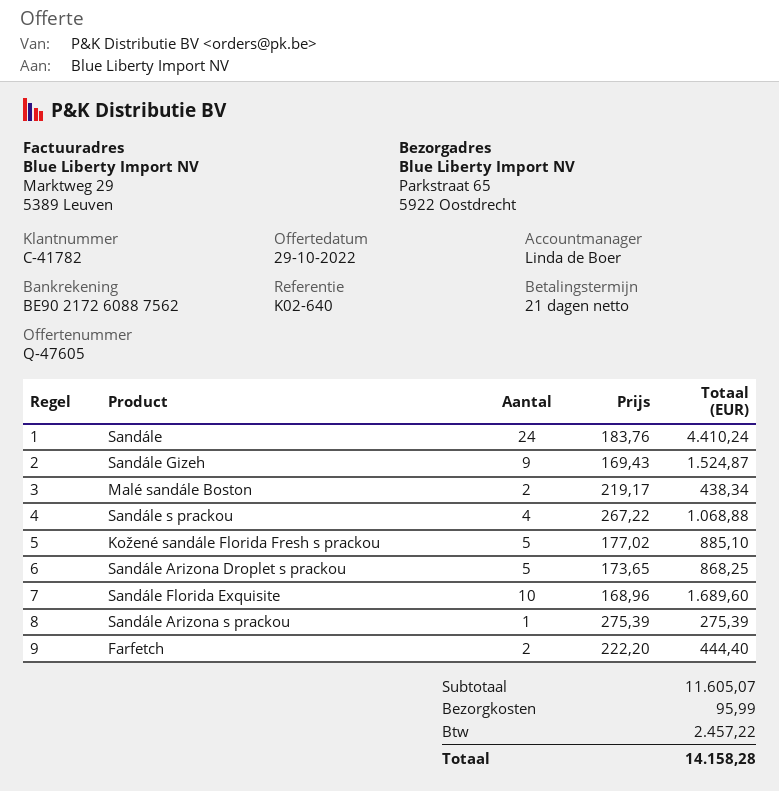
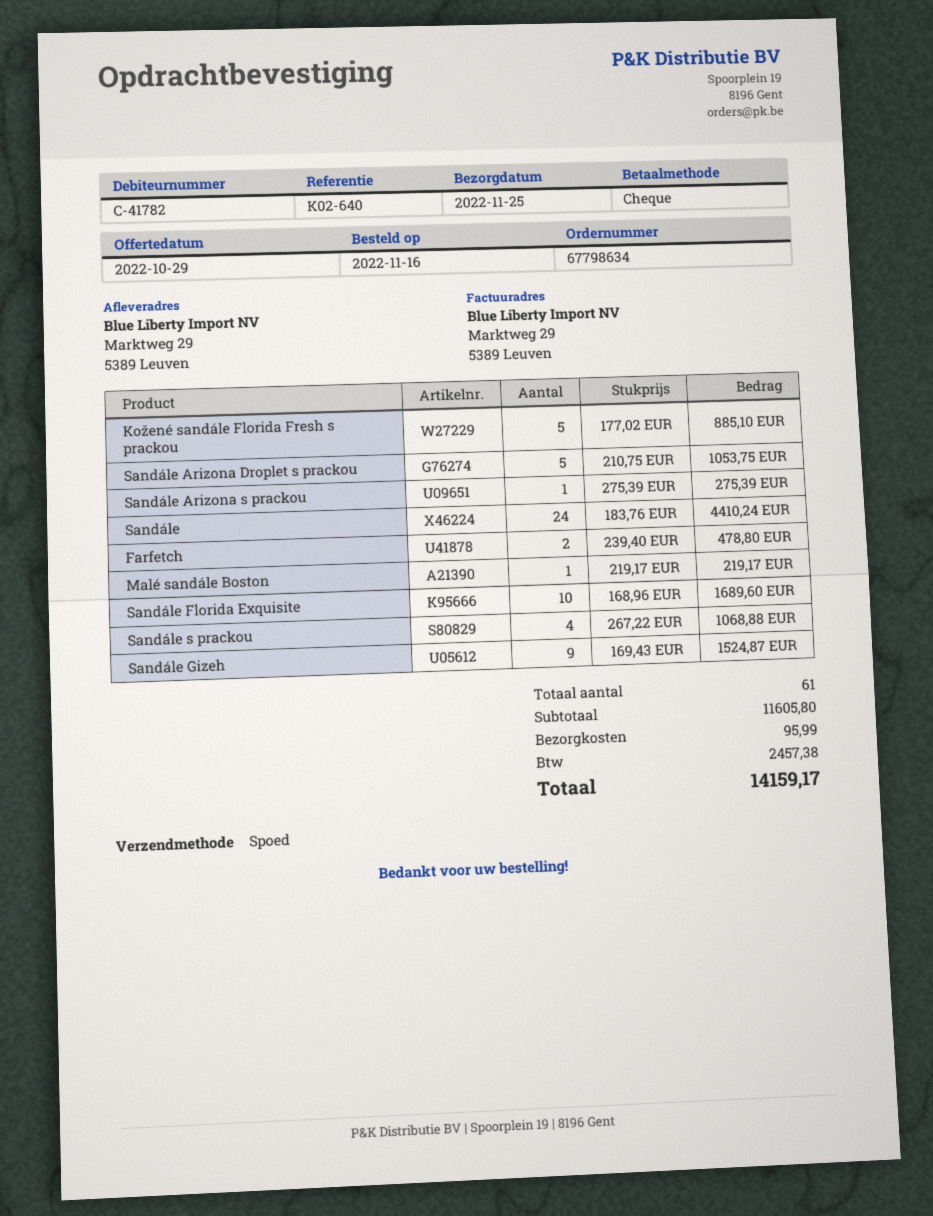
ship to: Parkstraat 65, 5922 Oostdrecht -> Marktweg 29, 5389 Leuven
Malé sandále Boston: 2 x 219.17 = 438.34 -> 1 x 219.17 = 219.17
Sandále Arizona Droplet s prackou: 5 x 173.65 = 868.25 -> 5 x 210.75 = 1053.75
Farfetch: 2 x 222.20 = 444.40 -> 2 x 239.40 = 478.80
subtotal: 11605.07 -> 11605.80
tax: 2457.22 -> 2457.38
total: 14158.28 -> 14159.17

